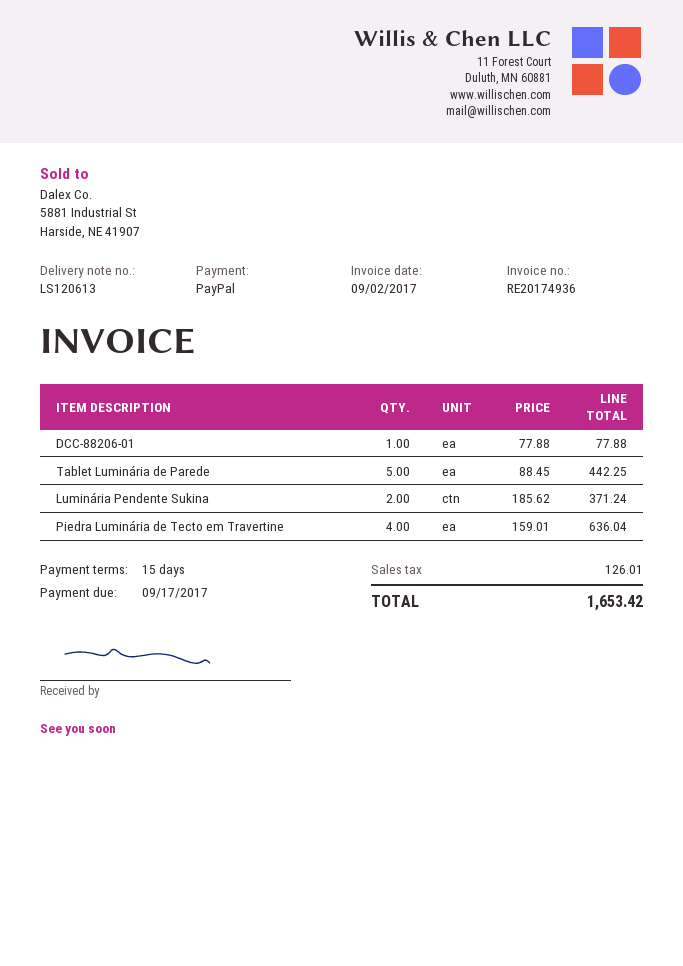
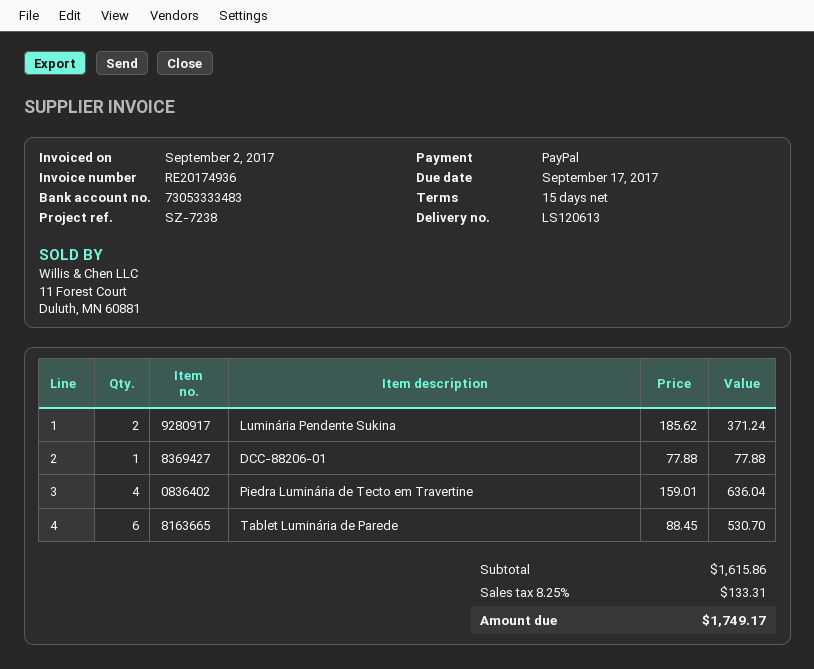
Tablet Luminária de Parede: 5 x 88.45 = 442.25 -> 6 x 88.45 = 530.70
tax: 126.01 -> 133.31
total: 1653.42 -> 1749.17

